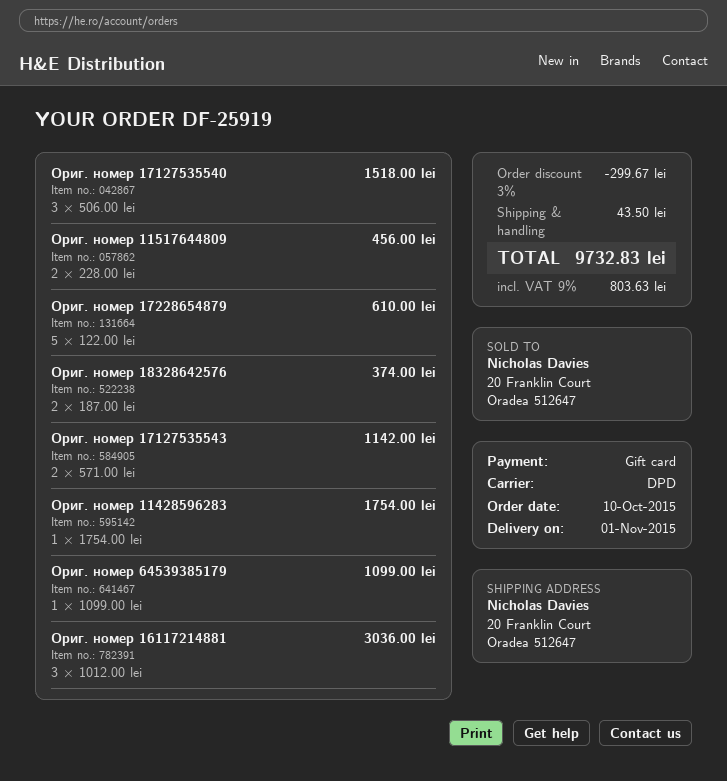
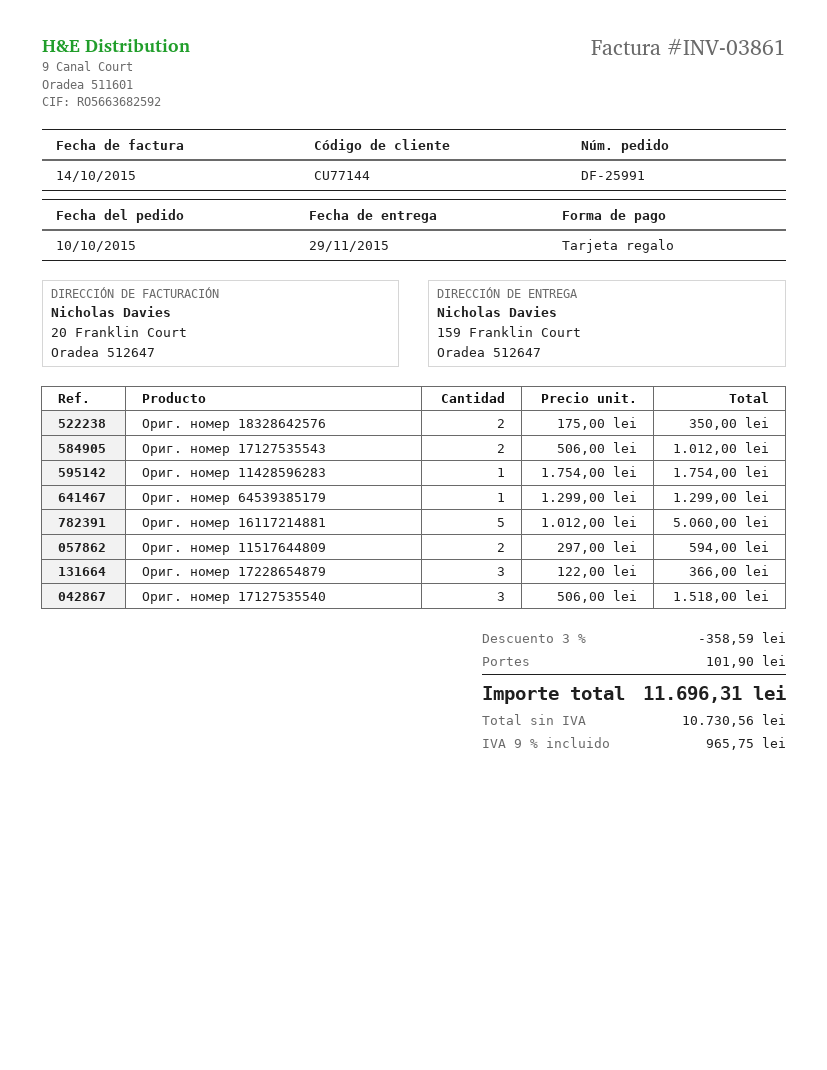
order number: DF-25919 -> DF-25991
delivery date: 2015-11-01 -> 2015-11-29
ship to: 20 Franklin Court, Oradea 512647 -> 159 Franklin Court, Oradea 512647
Ориг. номер 11517644809: 2 x 228.00 = 456.00 -> 2 x 297.00 = 594.00
Ориг. номер 17228654879: 5 x 122.00 = 610.00 -> 3 x 122.00 = 366.00
Ориг. номер 18328642576: 2 x 187.00 = 374.00 -> 2 x 175.00 = 350.00
Ориг. номер 17127535543: 2 x 571.00 = 1142.00 -> 2 x 506.00 = 1012.00
Ориг. номер 64539385179: 1 x 1099.00 = 1099.00 -> 1 x 1299.00 = 1299.00
Ориг. номер 16117214881: 3 x 1012.00 = 3036.00 -> 5 x 1012.00 = 5060.00
discount: 3% = 299.67 -> 3% = 358.59
shipping: 43.50 -> 101.90
tax: 9% = 803.63 -> 9% = 965.75
total: 9732.83 -> 11696.31

